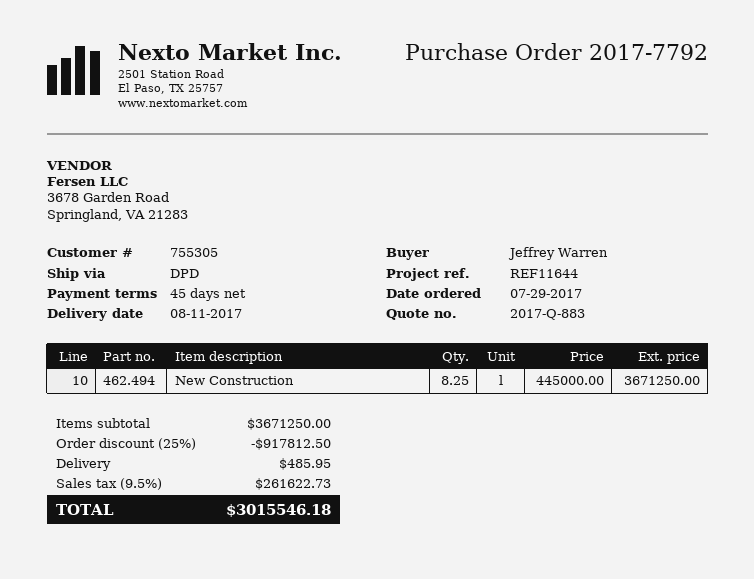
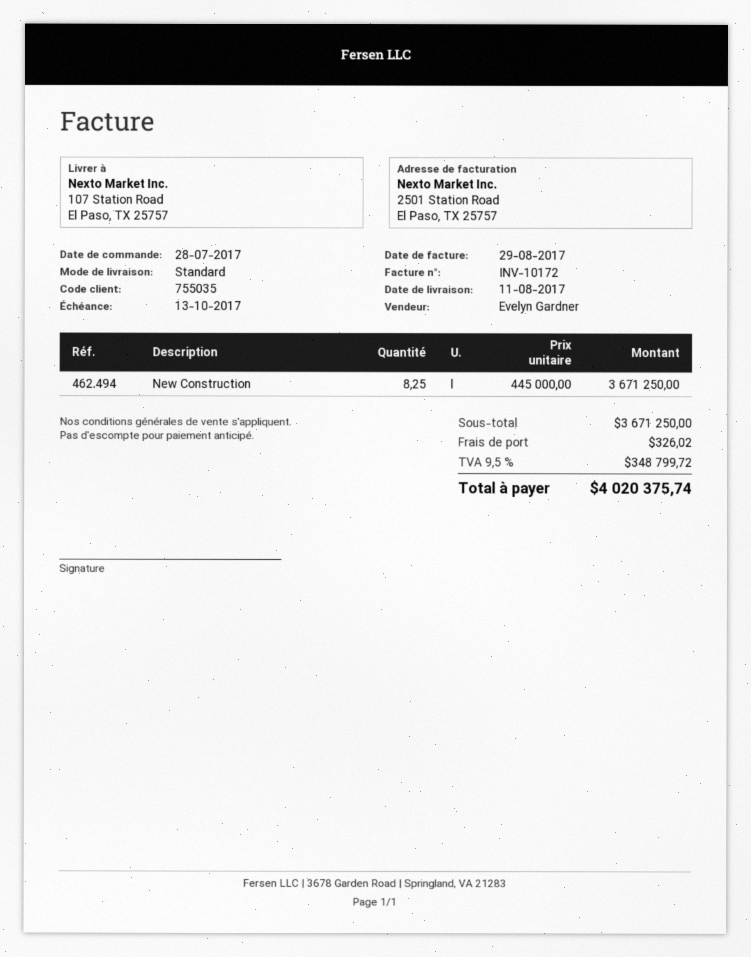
order date: 2017-07-29 -> 2017-07-28
customer number: 755305 -> 755035
shipping method: DPD -> standard
discount: 25% = 917812.50 -> none
shipping: 485.95 -> 326.02
tax: 9.5% = 261622.73 -> 9.5% = 348799.72
total: 3015546.18 -> 4020375.74

